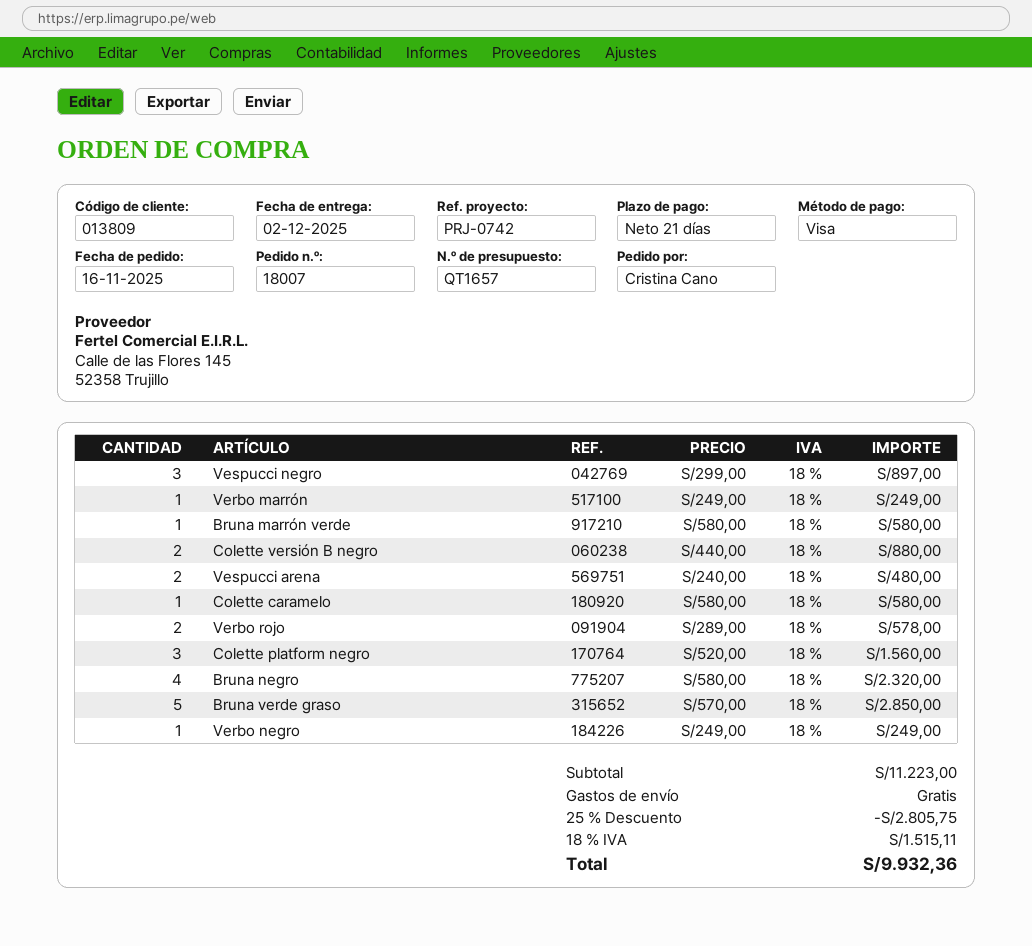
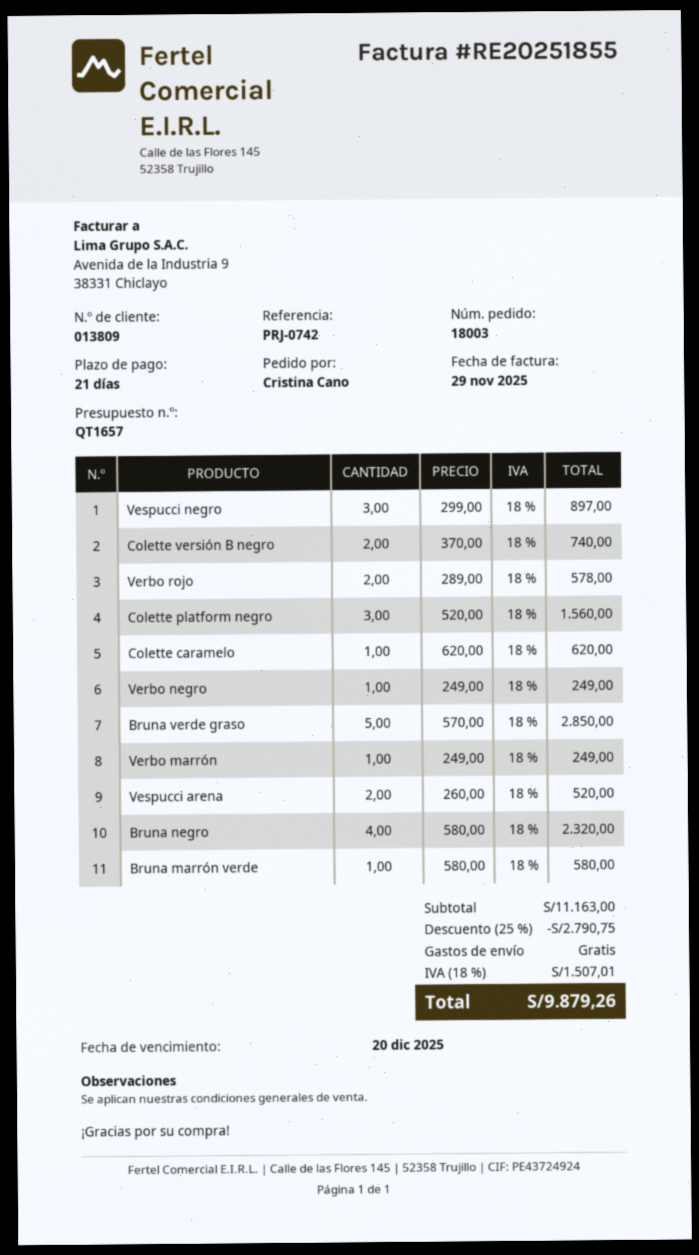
order number: 18007 -> 18003
Colette versión B negro: 2 x 440.00 = 880.00 -> 2 x 370.00 = 740.00
Vespucci arena: 2 x 240.00 = 480.00 -> 2 x 260.00 = 520.00
Colette caramelo: 1 x 580.00 = 580.00 -> 1 x 620.00 = 620.00
subtotal: 11223.00 -> 11163.00
discount: 25% = 2805.75 -> 25% = 2790.75
tax: 18% = 1515.11 -> 18% = 1507.01
total: 9932.36 -> 9879.26

